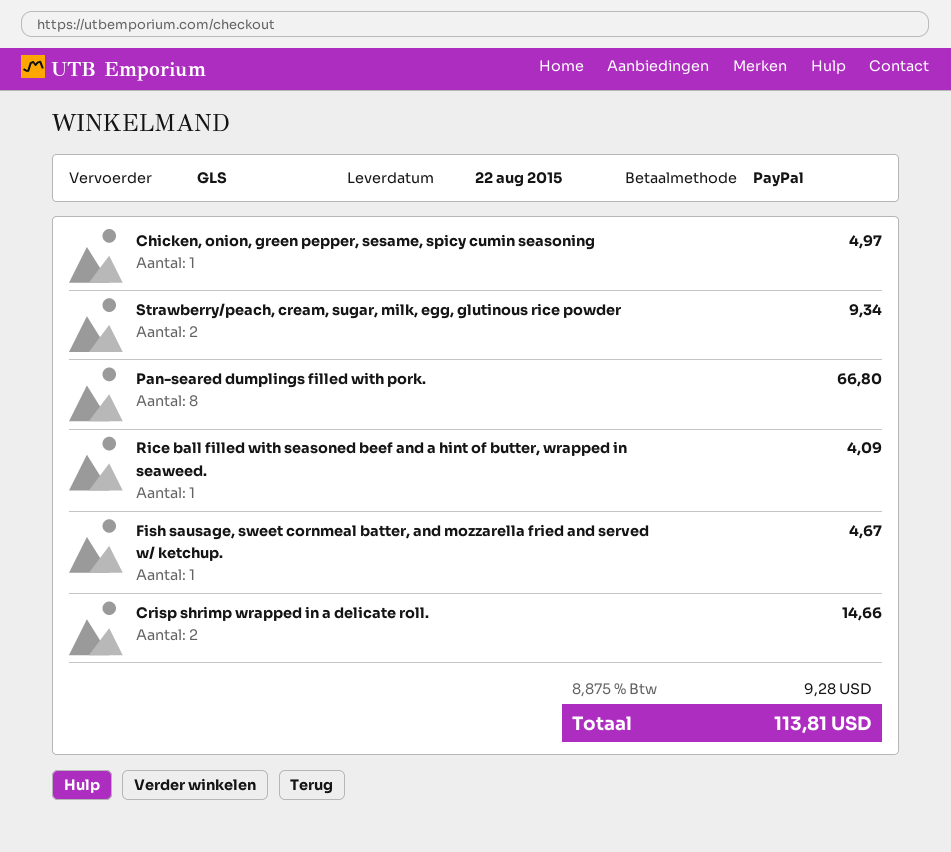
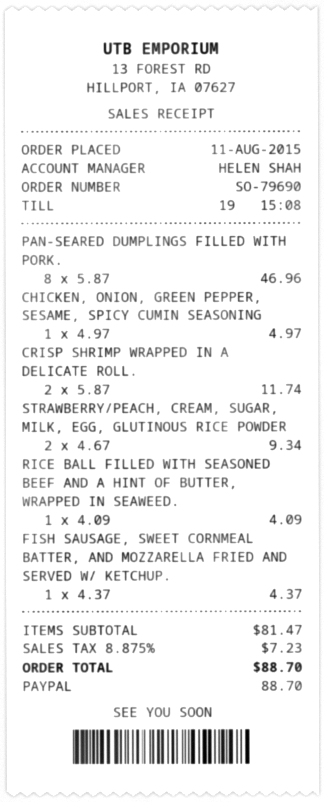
Pan-seared dumplings filled with pork.: 8 for 66.80 -> 8 for 46.96
Fish sausage, sweet cornmeal batter, and mozzarella fried and served w/ ketchup.: 1 for 4.67 -> 1 for 4.37
Crisp shrimp wrapped in a delicate roll.: 2 for 14.66 -> 2 for 11.74
tax: 8.875% = 9.28 -> 8.875% = 7.23
total: 113.81 -> 88.70

